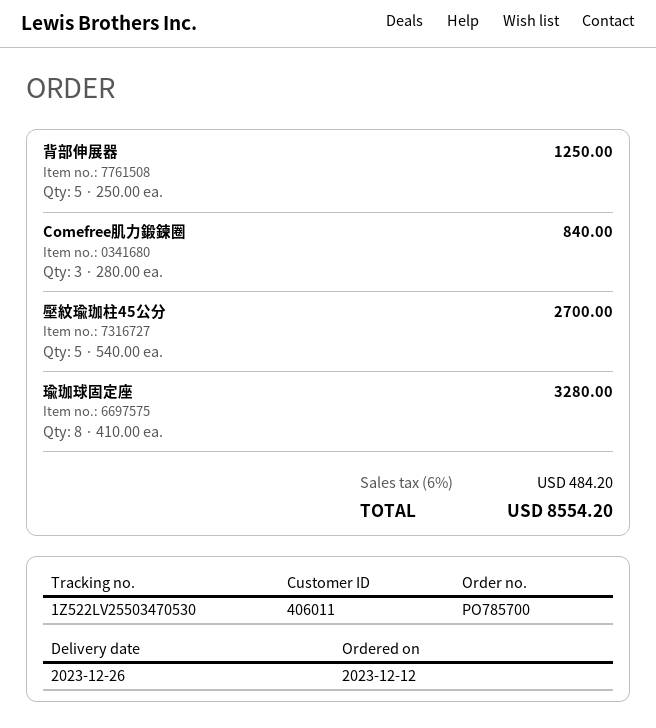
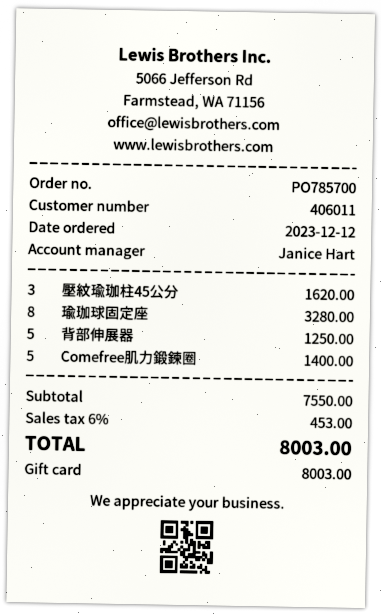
Comefree肌力鍛鍊圈: 3 for 840.00 -> 5 for 1400.00
壓紋瑜珈柱45公分: 5 for 2700.00 -> 3 for 1620.00
tax: 6% = 484.20 -> 6% = 453.00
total: 8554.20 -> 8003.00

